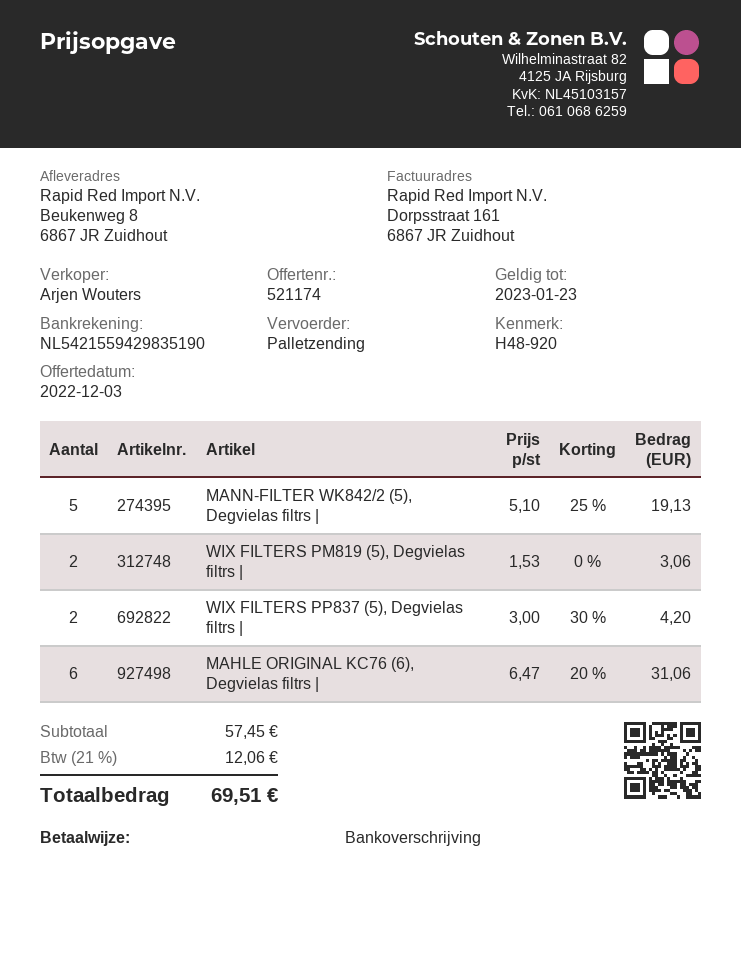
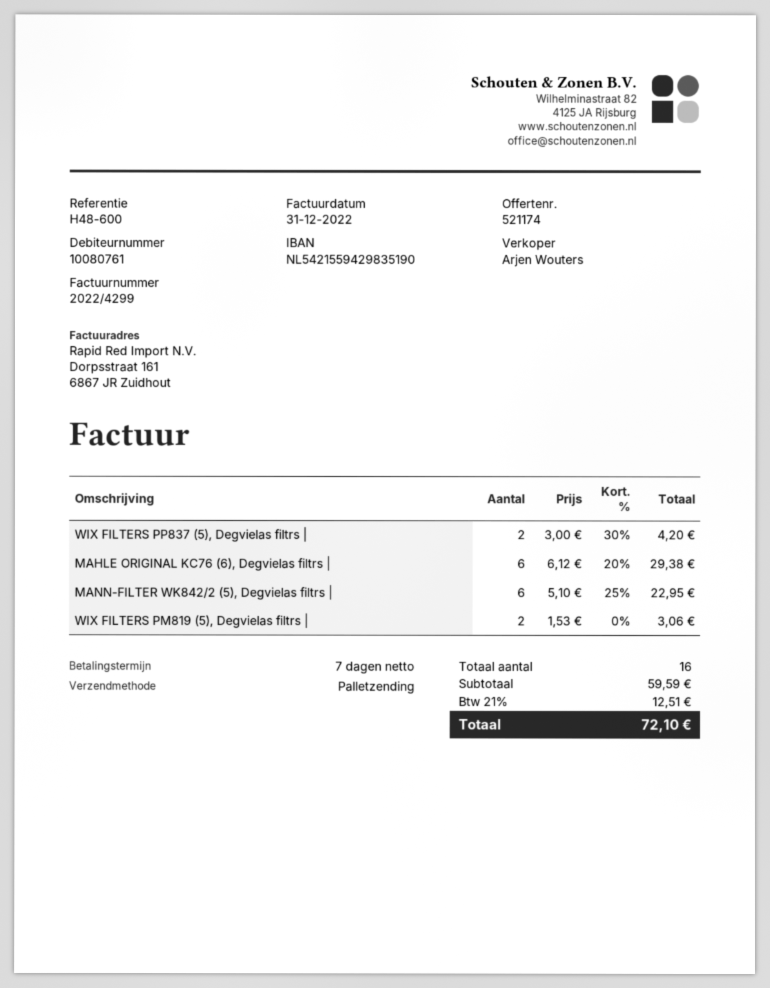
reference: H48-920 -> H48-600
MANN-FILTER WK842/2 (5), Degvielas filtrs |: 5 x 5.10 - 25% = 19.13 -> 6 x 5.10 - 25% = 22.95
MAHLE ORIGINAL KC76 (6), Degvielas filtrs |: 6 x 6.47 - 20% = 31.06 -> 6 x 6.12 - 20% = 29.38
subtotal: 57.45 -> 59.59
tax: 21% = 12.06 -> 21% = 12.51
total: 69.51 -> 72.10

